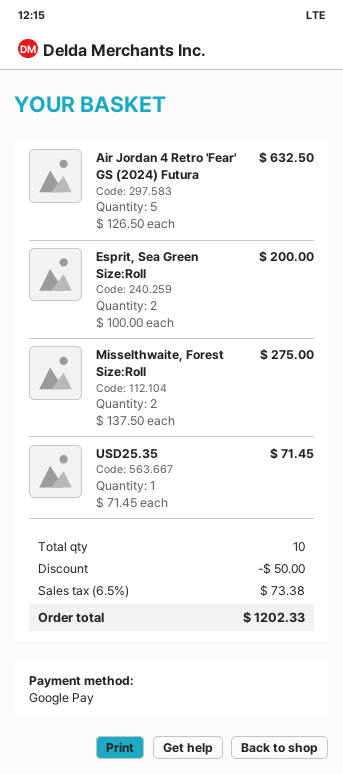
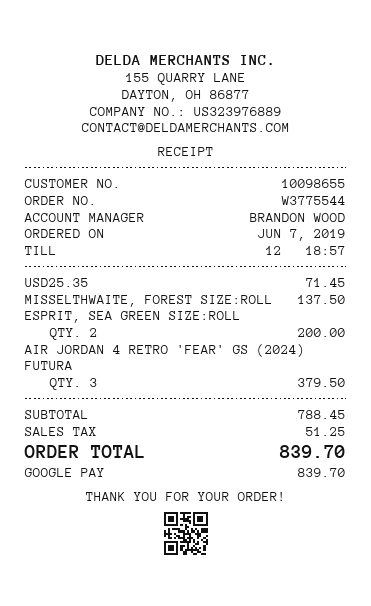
Air Jordan 4 Retro 'Fear' GS (2024) Futura: 5 for 632.50 -> 3 for 379.50
Misselthwaite, Forest Size:Roll: 2 for 275.00 -> 1 for 137.50
discount: 50.00 -> none
tax: 73.38 -> 51.25
total: 1202.33 -> 839.70

